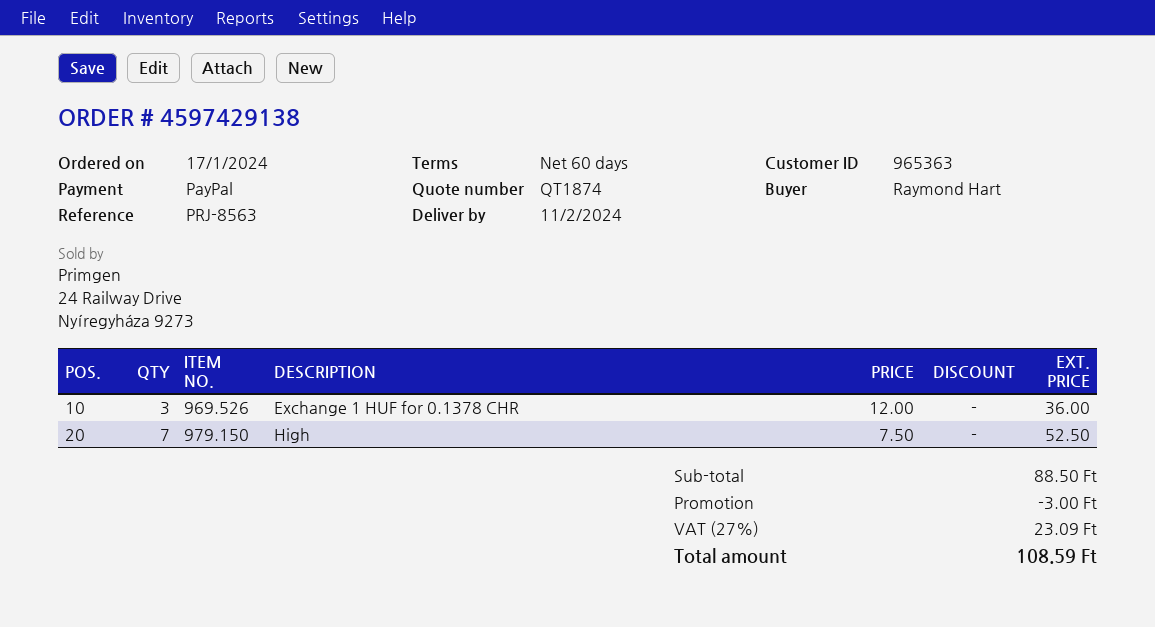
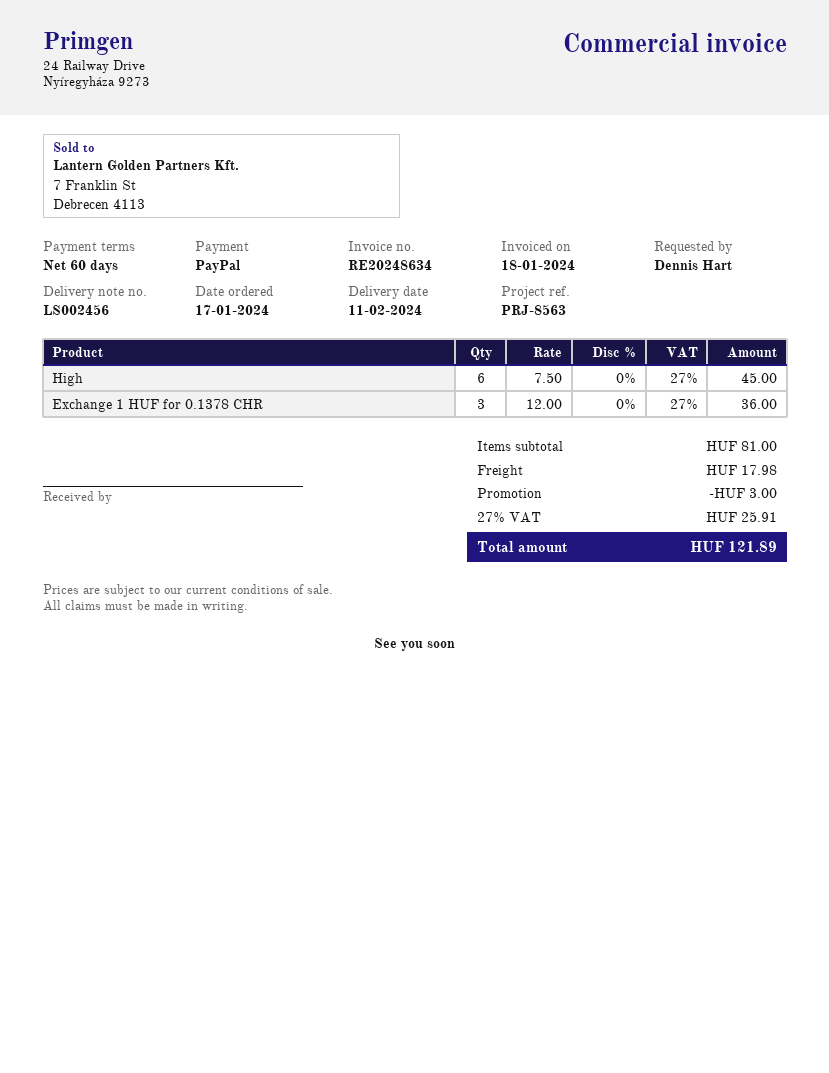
ordered by: Raymond Hart -> Dennis Hart
High: 7 x 7.50 = 52.50 -> 6 x 7.50 = 45.00
subtotal: 88.50 -> 81.00
shipping: none -> 17.98
tax: 27% = 23.09 -> 27% = 25.91
total: 108.59 -> 121.89

